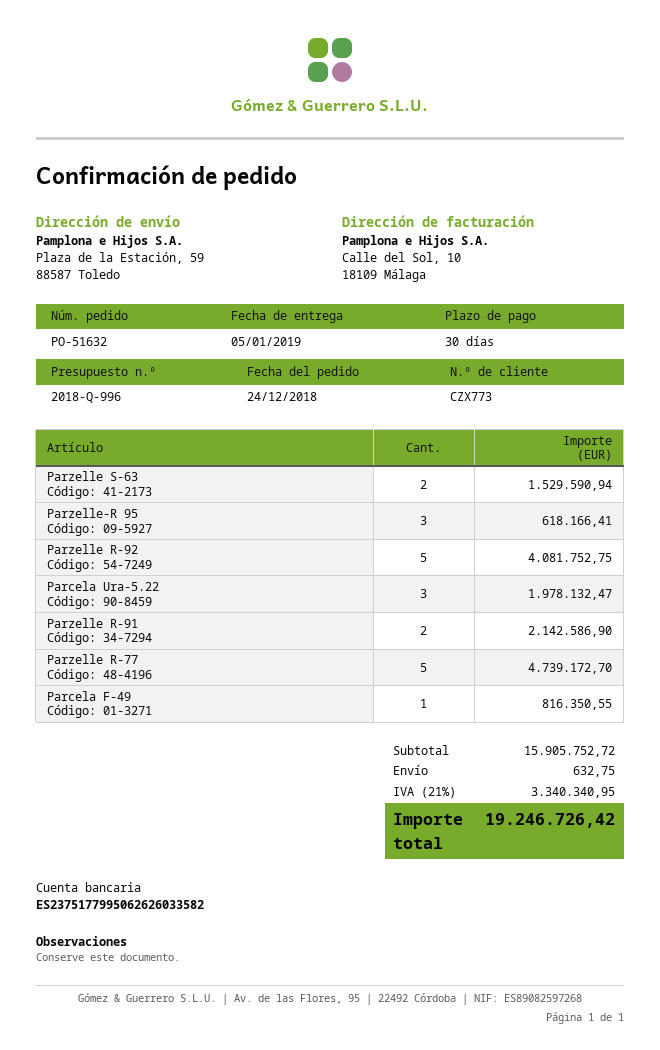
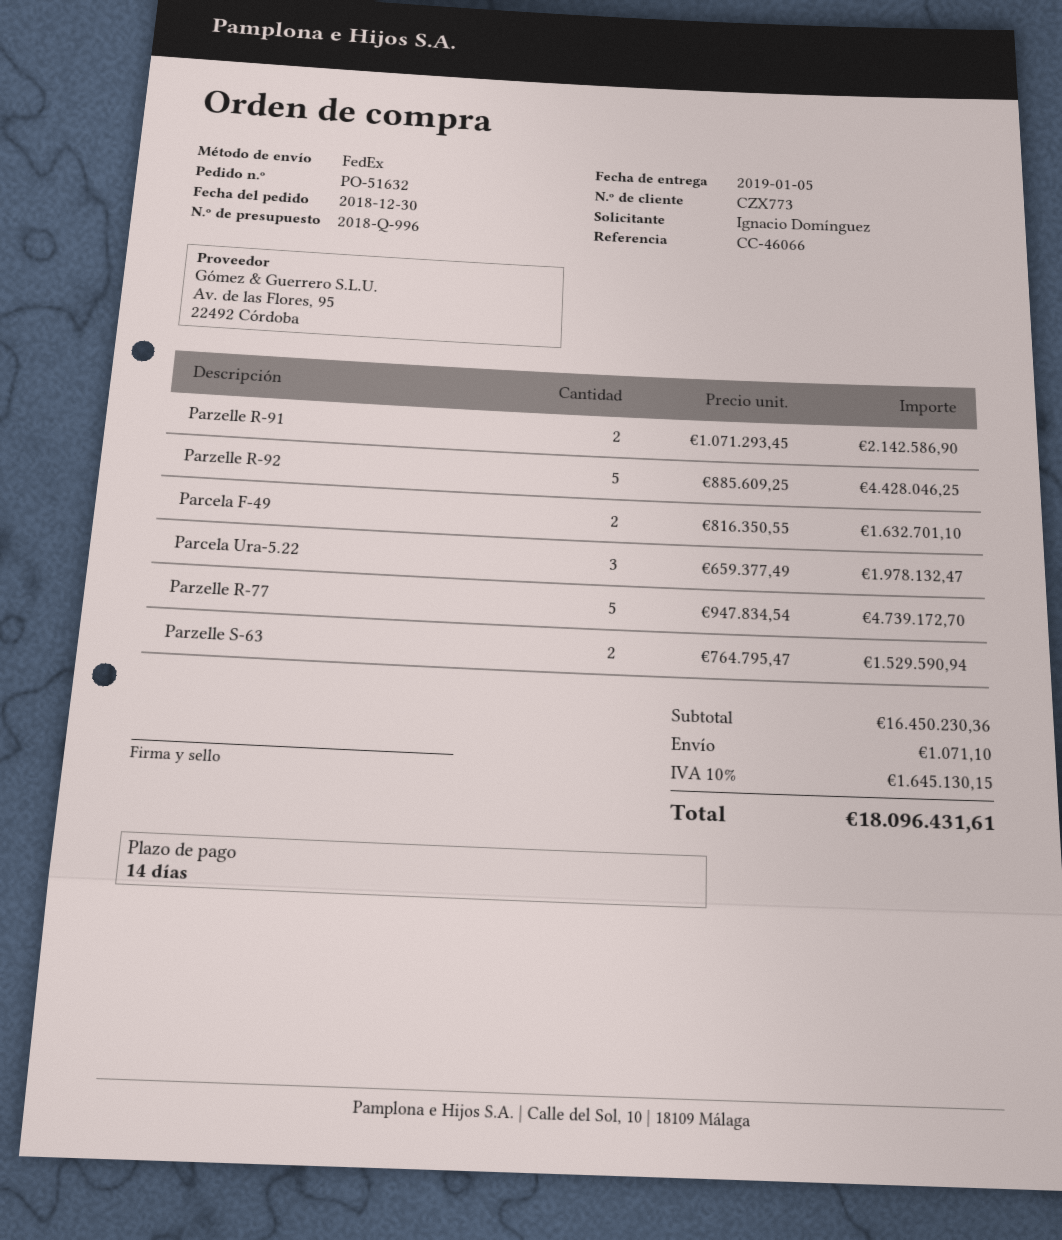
order date: 2018-12-24 -> 2018-12-30
payment terms: 30 days -> 14 days
Parzelle-R 95: 3 for 618166.41 -> none
Parzelle R-92: 5 for 4081752.75 -> 5 for 4428046.25
Parcela F-49: 1 for 816350.55 -> 2 for 1632701.10
subtotal: 15905752.72 -> 16450230.36
shipping: 632.75 -> 1071.10
tax: 21% = 3340340.95 -> 10% = 1645130.15
total: 19246726.42 -> 18096431.61

